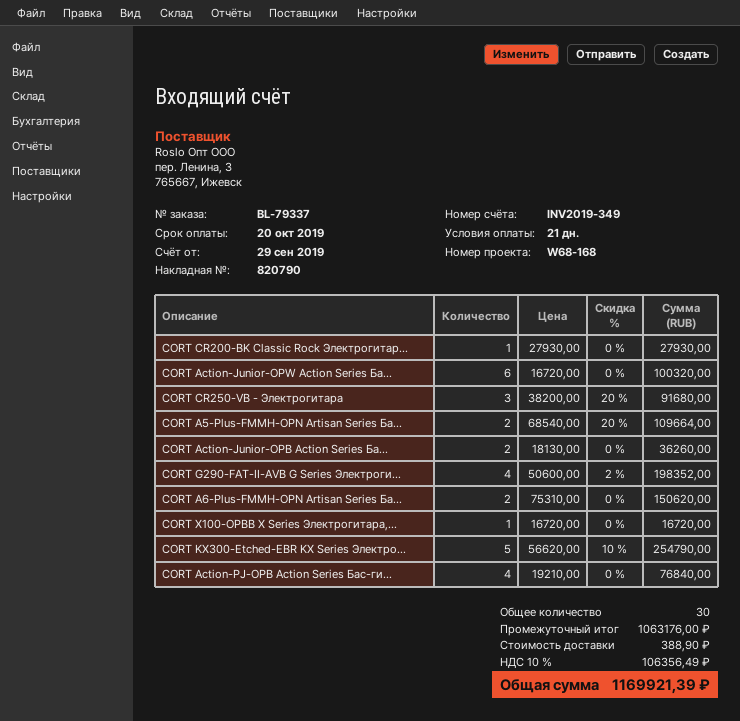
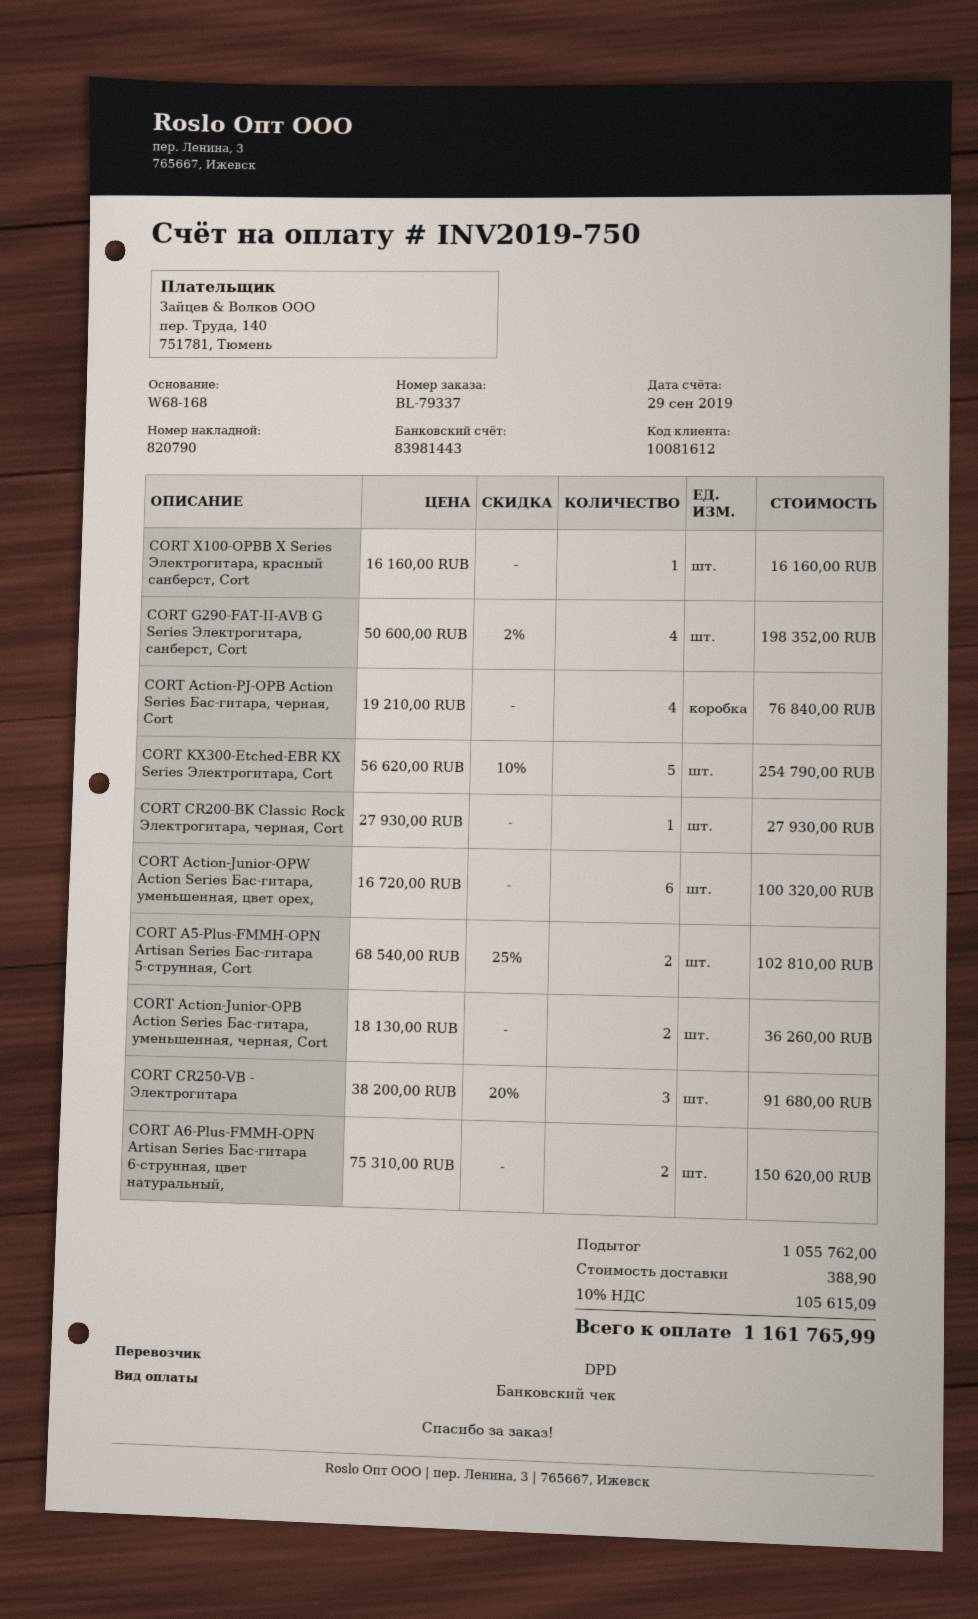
invoice number: INV2019-349 -> INV2019-750
CORT A5-Plus-FMMH-OPN Artisan Series Ба...: 2 x 68540.00 - 20% = 109664.00 -> 2 x 68540.00 - 25% = 102810.00
CORT X100-OPBB X Series Электрогитара,...: 1 x 16720.00 = 16720.00 -> 1 x 16160.00 = 16160.00
subtotal: 1063176.00 -> 1055762.00
tax: 10% = 106356.49 -> 10% = 105615.09
total: 1169921.39 -> 1161765.99

